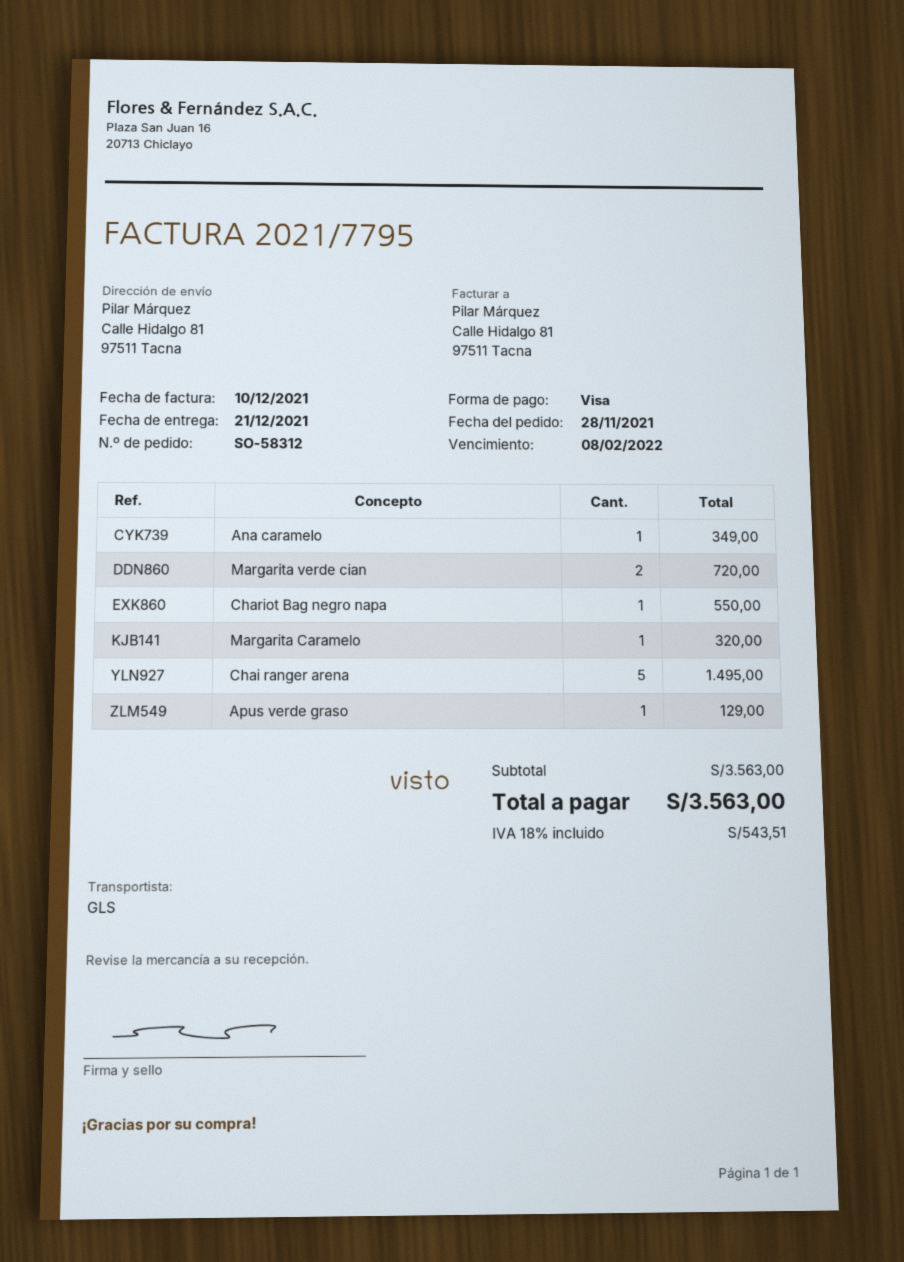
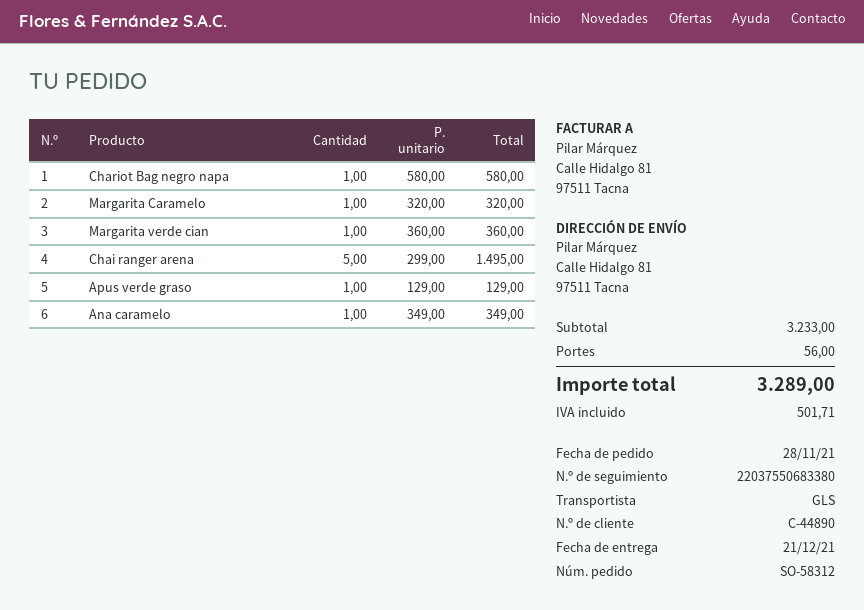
Margarita verde cian: 2 for 720.00 -> 1 for 360.00
Chariot Bag negro napa: 1 for 550.00 -> 1 for 580.00
subtotal: 3563.00 -> 3233.00
shipping: none -> 56.00
tax: 543.51 -> 501.71
total: 3563.00 -> 3289.00

